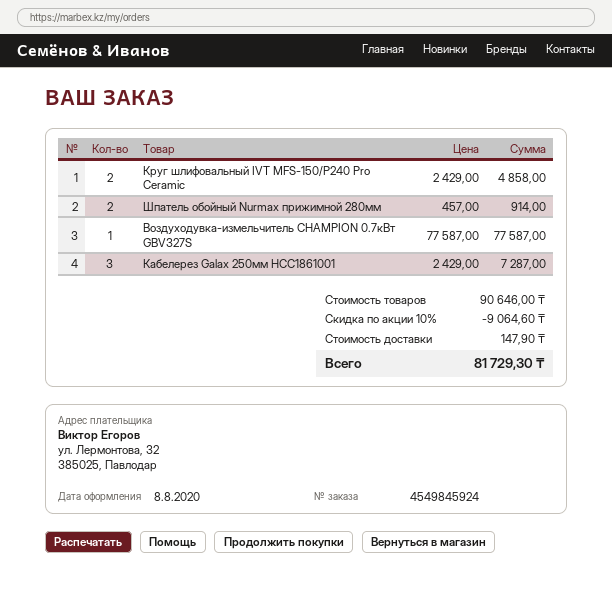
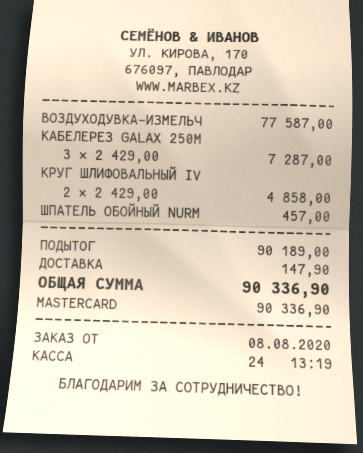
Шпатель обойный Nurmax прижимной 280мм: 2 x 457.00 = 914.00 -> 1 x 457.00 = 457.00
subtotal: 90646.00 -> 90189.00
discount: 10% = 9064.60 -> none
total: 81729.30 -> 90336.90

